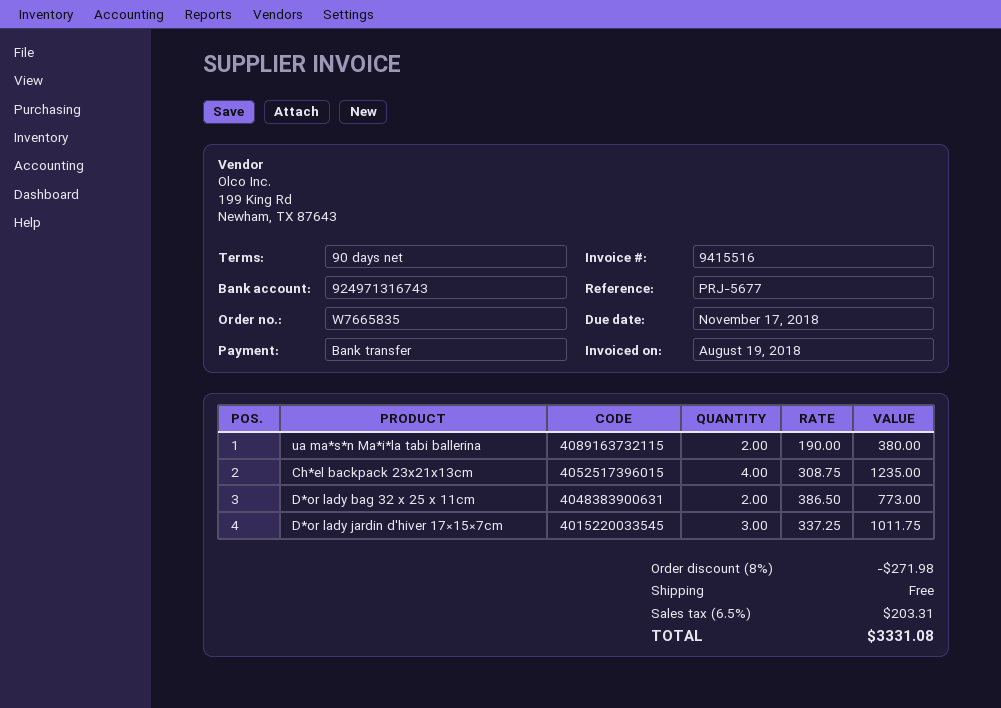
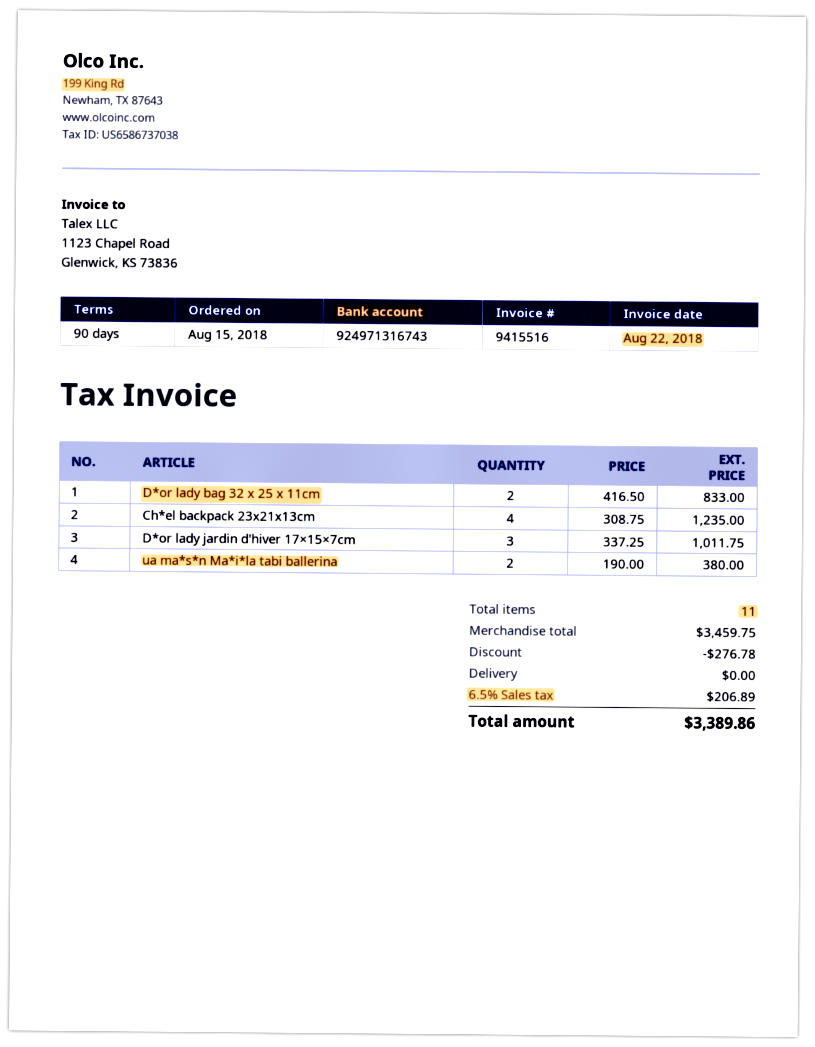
invoice date: 2018-08-19 -> 2018-08-22
D*or lady bag 32 x 25 x 11cm: 2 x 386.50 = 773.00 -> 2 x 416.50 = 833.00
discount: 271.98 -> 276.78
tax: 6.5% = 203.31 -> 6.5% = 206.89
total: 3331.08 -> 3389.86

